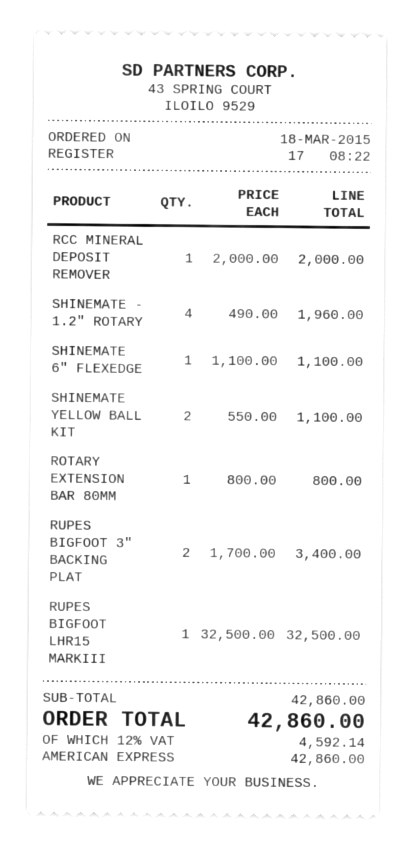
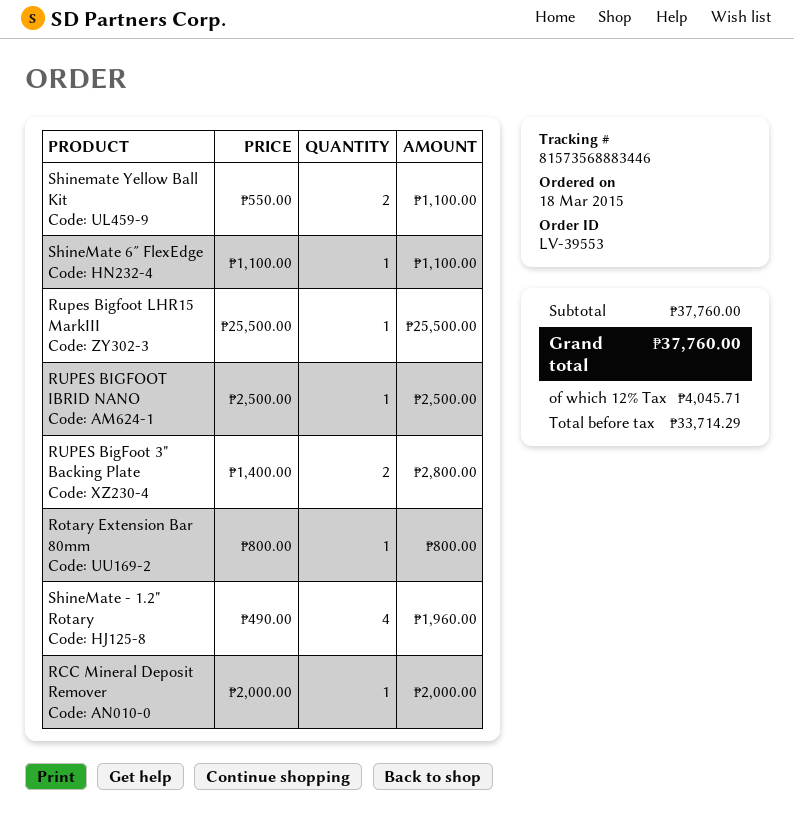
RUPES BIGFOOT 3" BACKING PLAT: 2 x 1700.00 = 3400.00 -> 2 x 1400.00 = 2800.00
RUPES BIGFOOT LHR15 MARKIII: 1 x 32500.00 = 32500.00 -> 1 x 25500.00 = 25500.00
RUPES BIGFOOT IBRID NANO: none -> 1 x 2500.00 = 2500.00
subtotal: 42860.00 -> 37760.00
tax: 12% = 4592.14 -> 12% = 4045.71
total: 42860.00 -> 37760.00

